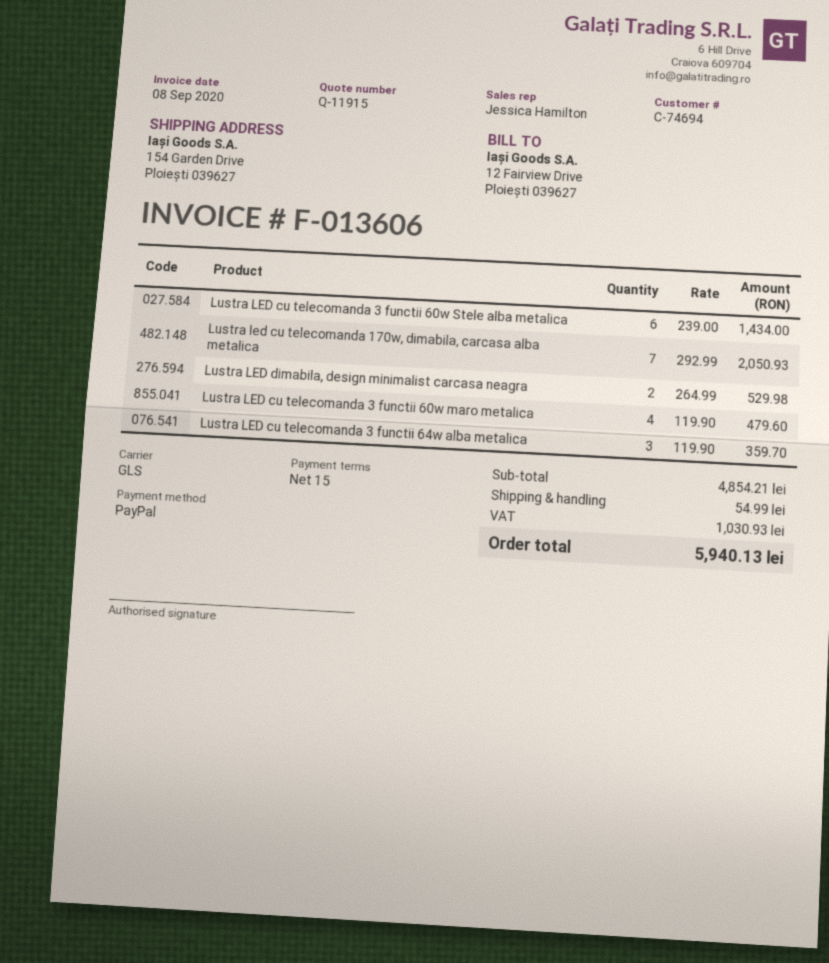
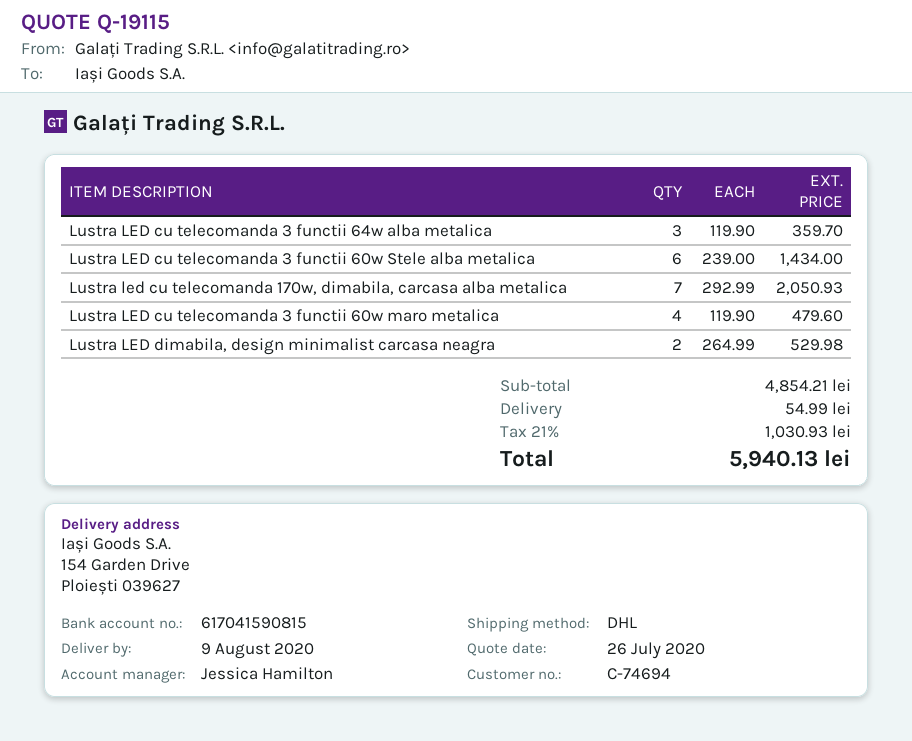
quote number: Q-11915 -> Q-19115
shipping method: GLS -> DHL

